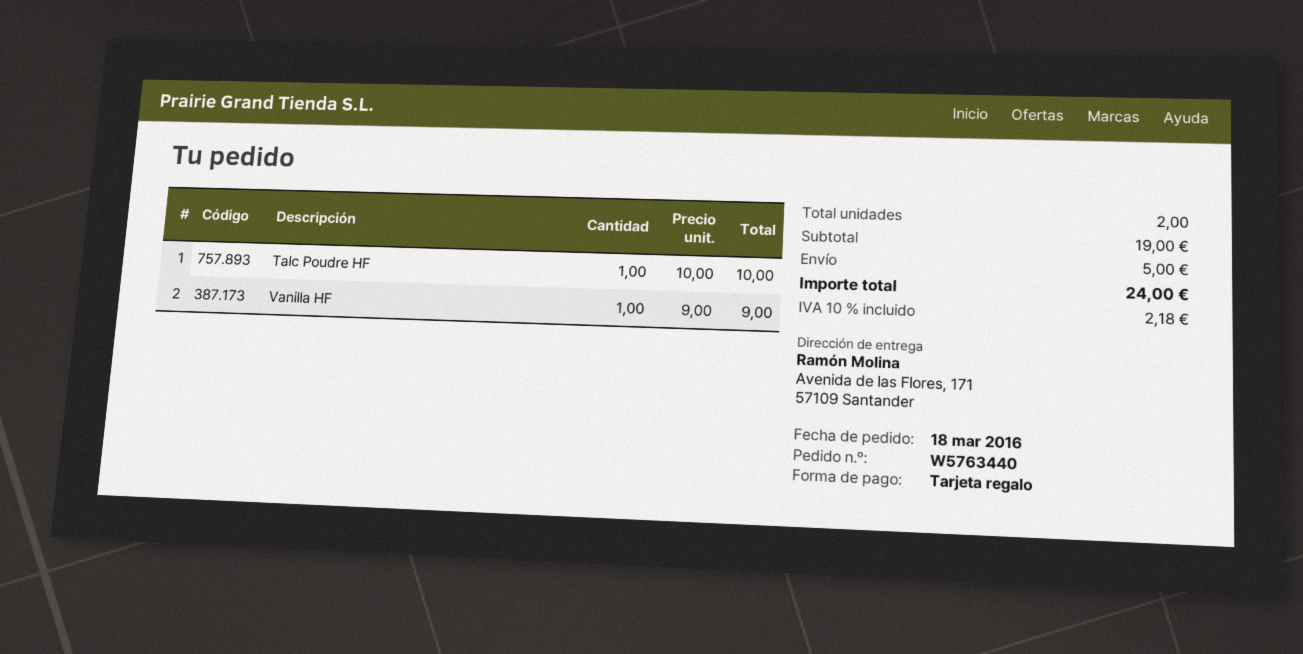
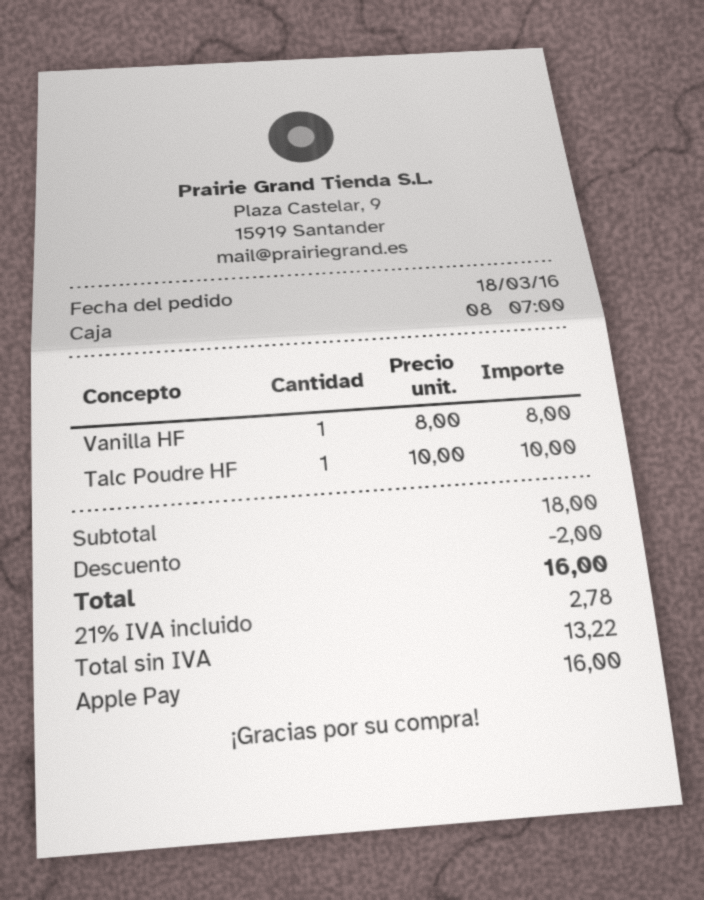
payment method: gift card -> Apple Pay
Vanilla HF: 1 x 9.00 = 9.00 -> 1 x 8.00 = 8.00
subtotal: 19.00 -> 18.00
discount: none -> 2.00
shipping: 5.00 -> none
tax: 10% = 2.18 -> 21% = 2.78
total: 24.00 -> 16.00

